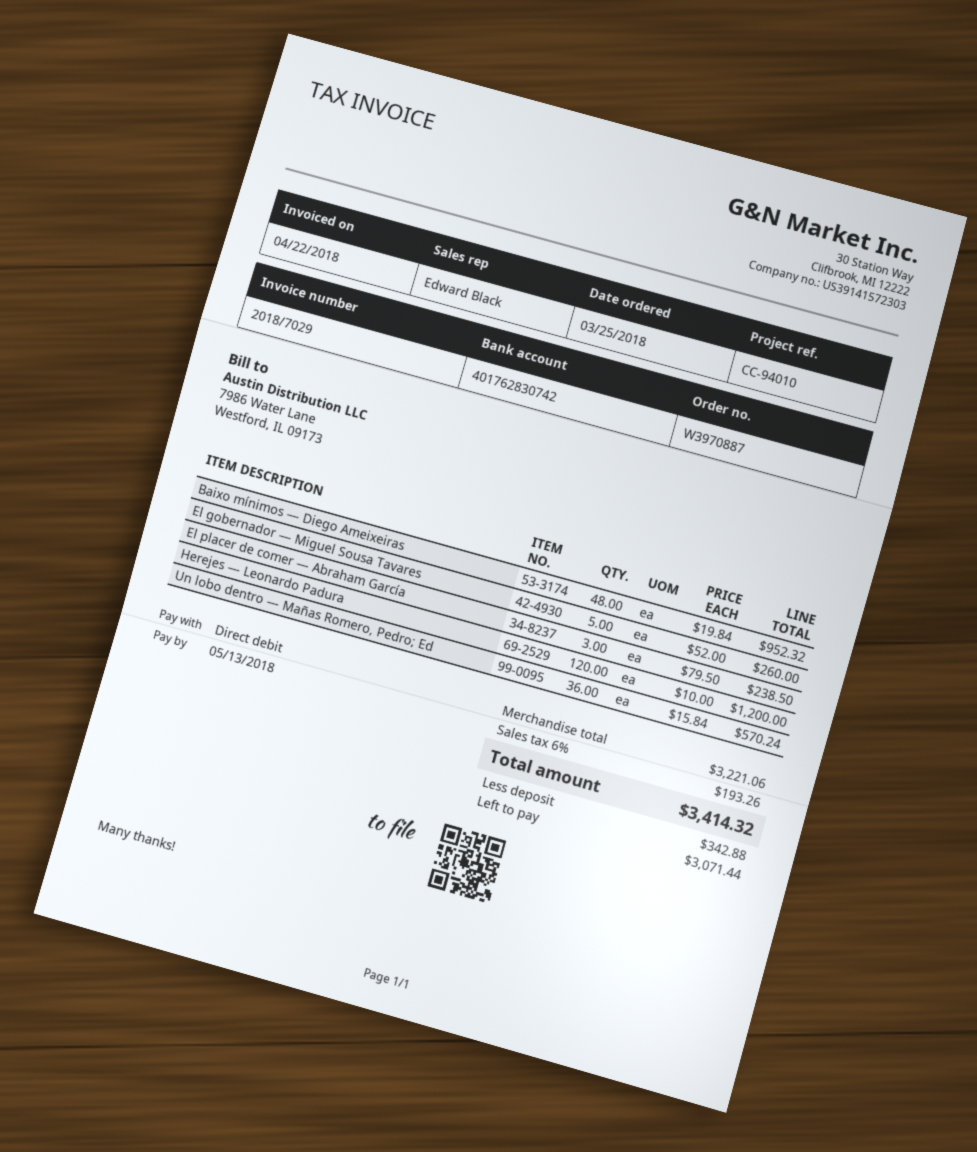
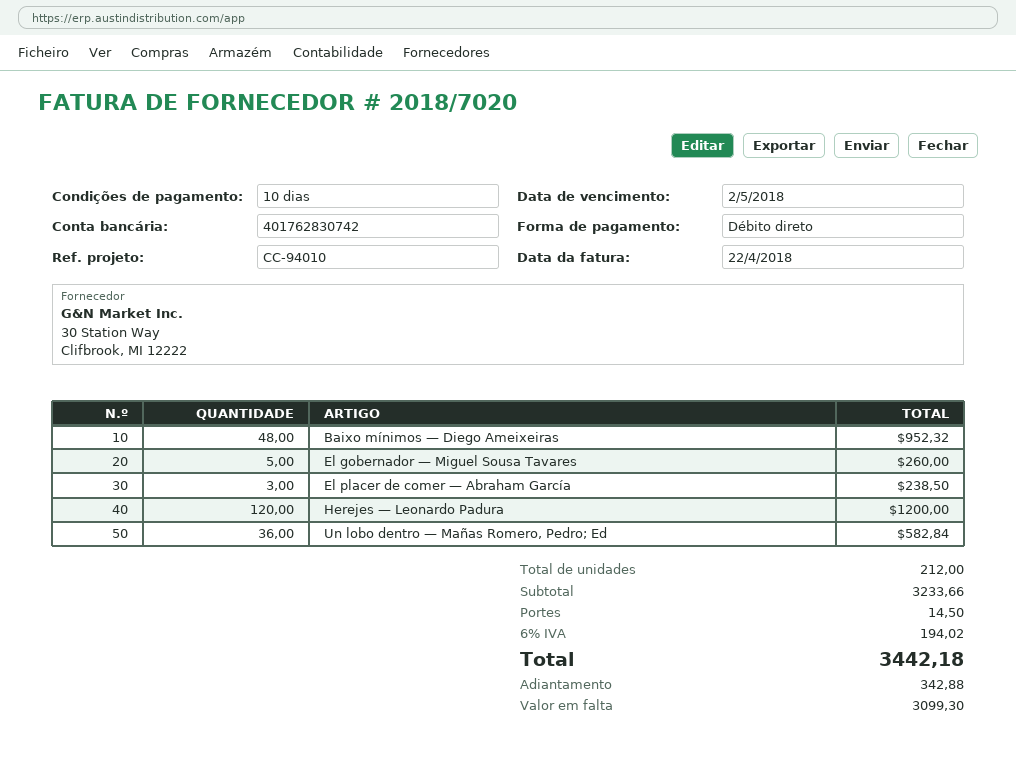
invoice number: 2018/7029 -> 2018/7020
due date: 2018-05-13 -> 2018-05-02
Un lobo dentro — Mañas Romero, Pedro; Ed: 36 for 570.24 -> 36 for 582.84
subtotal: 3221.06 -> 3233.66
shipping: none -> 14.50
tax: 6% = 193.26 -> 6% = 194.02
total: 3414.32 -> 3442.18
balance: 3071.44 -> 3099.30

